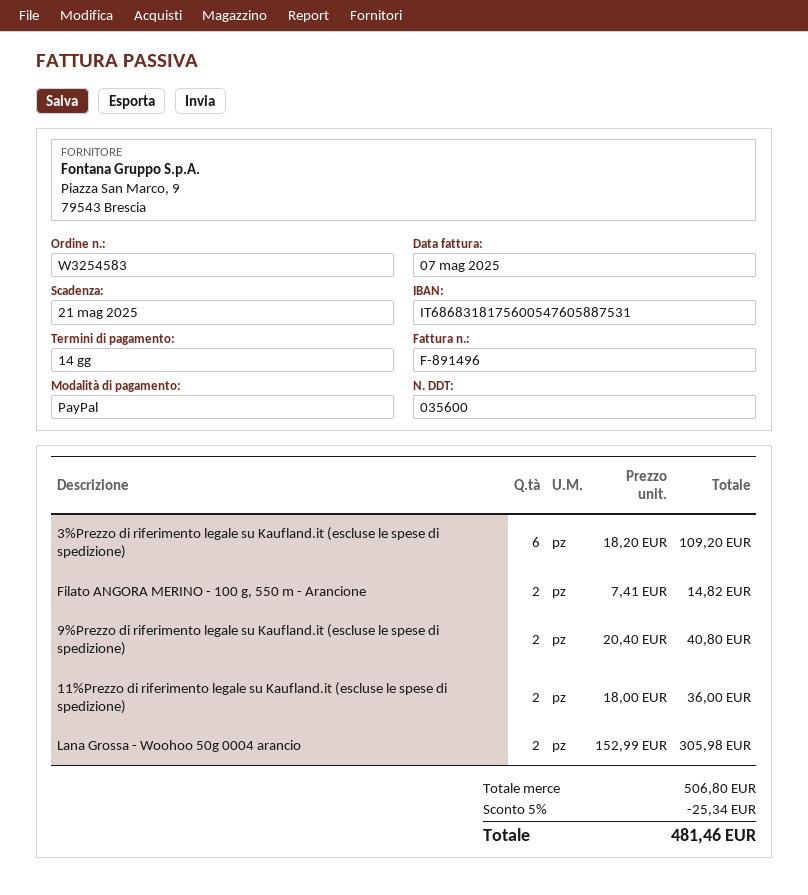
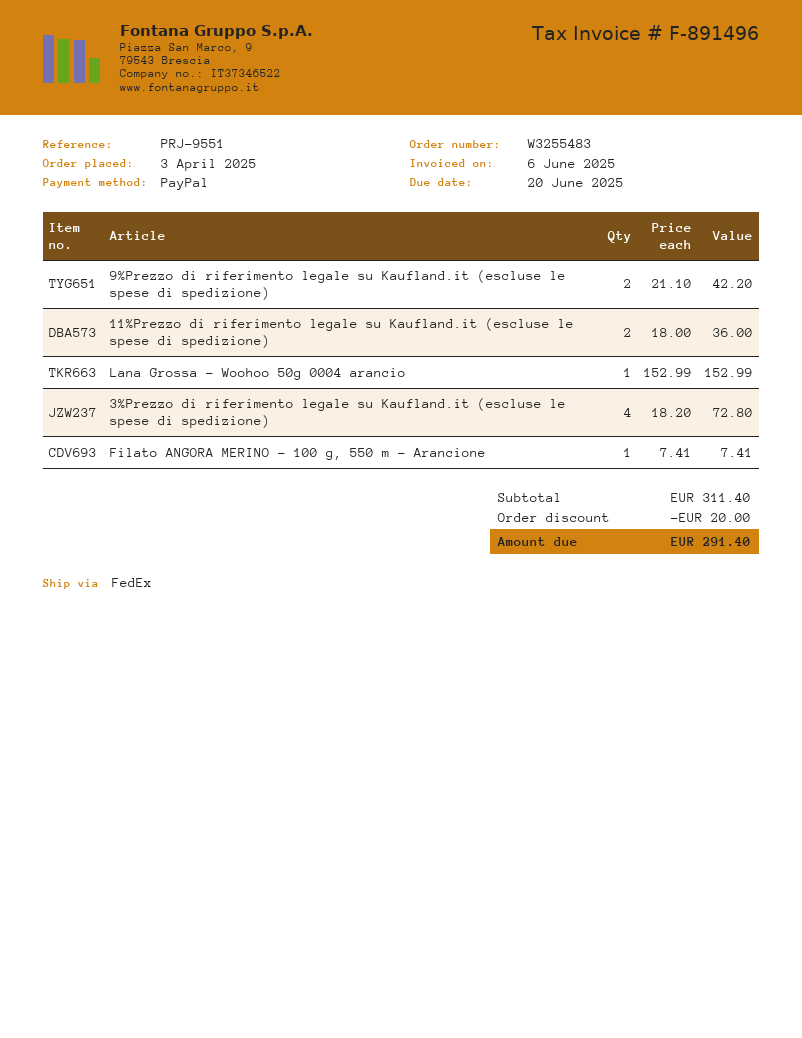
order number: W3254583 -> W3255483
invoice date: 2025-05-07 -> 2025-06-06
due date: 2025-05-21 -> 2025-06-20
3%Prezzo di riferimento legale su Kaufland.it (escluse le spese di spedizione): 6 x 18.20 = 109.20 -> 4 x 18.20 = 72.80
Filato ANGORA MERINO - 100 g, 550 m - Arancione: 2 x 7.41 = 14.82 -> 1 x 7.41 = 7.41
9%Prezzo di riferimento legale su Kaufland.it (escluse le spese di spedizione): 2 x 20.40 = 40.80 -> 2 x 21.10 = 42.20
Lana Grossa - Woohoo 50g 0004 arancio: 2 x 152.99 = 305.98 -> 1 x 152.99 = 152.99
subtotal: 506.80 -> 311.40
discount: 25.34 -> 20.00
total: 481.46 -> 291.40

